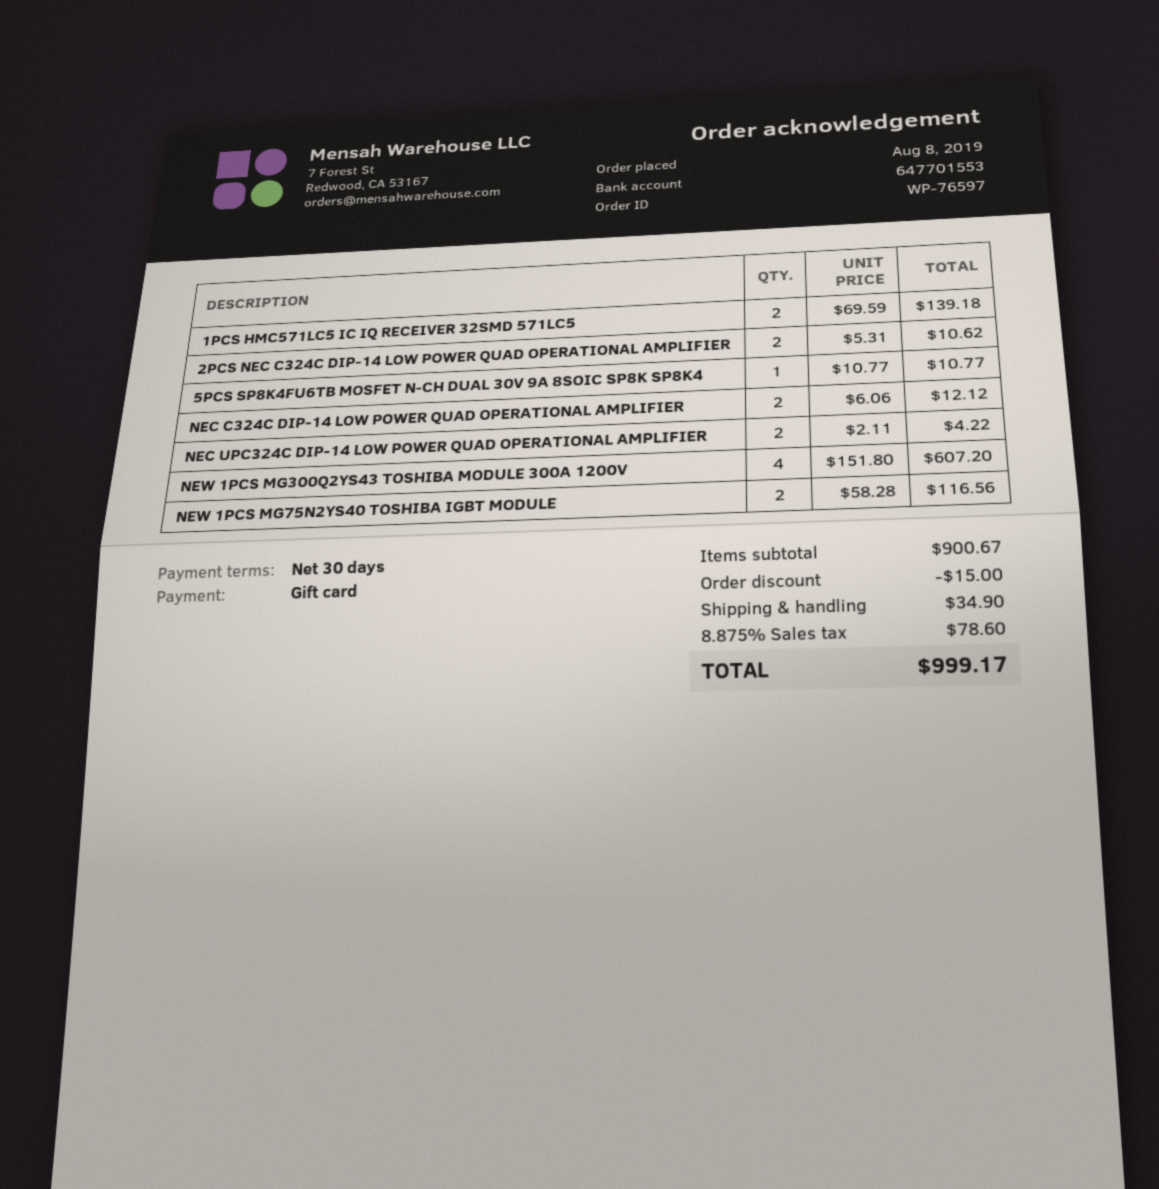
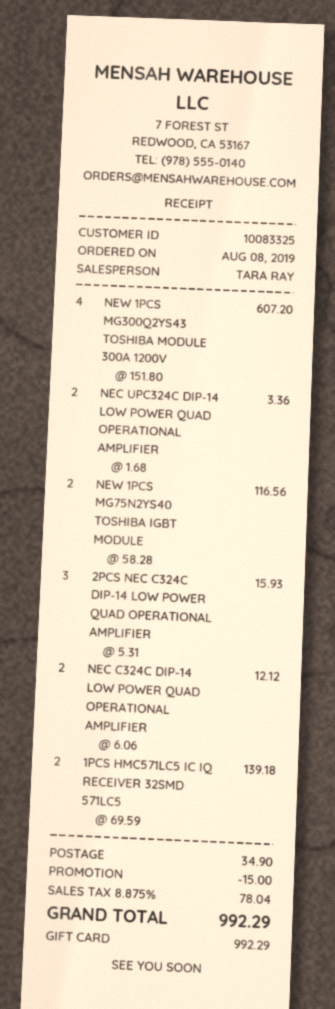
2PCS NEC C324C DIP-14 LOW POWER QUAD OPERATIONAL AMPLIFIER: 2 x 5.31 = 10.62 -> 3 x 5.31 = 15.93
5PCS SP8K4FU6TB MOSFET N-CH DUAL 30V 9A 8SOIC SP8K SP8K4: 1 x 10.77 = 10.77 -> none
NEC UPC324C DIP-14 LOW POWER QUAD OPERATIONAL AMPLIFIER: 2 x 2.11 = 4.22 -> 2 x 1.68 = 3.36
tax: 8.875% = 78.60 -> 8.875% = 78.04
total: 999.17 -> 992.29

